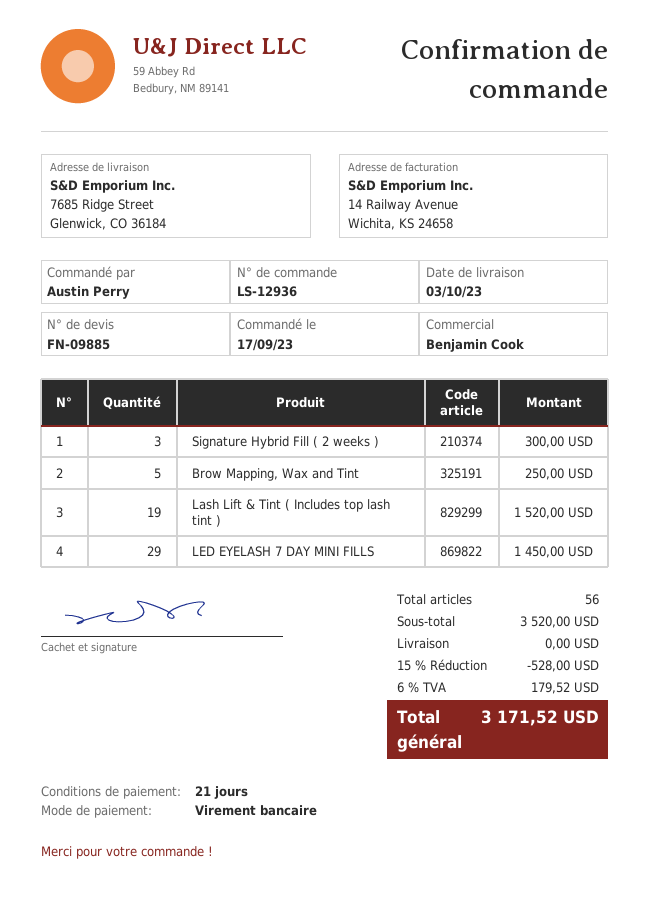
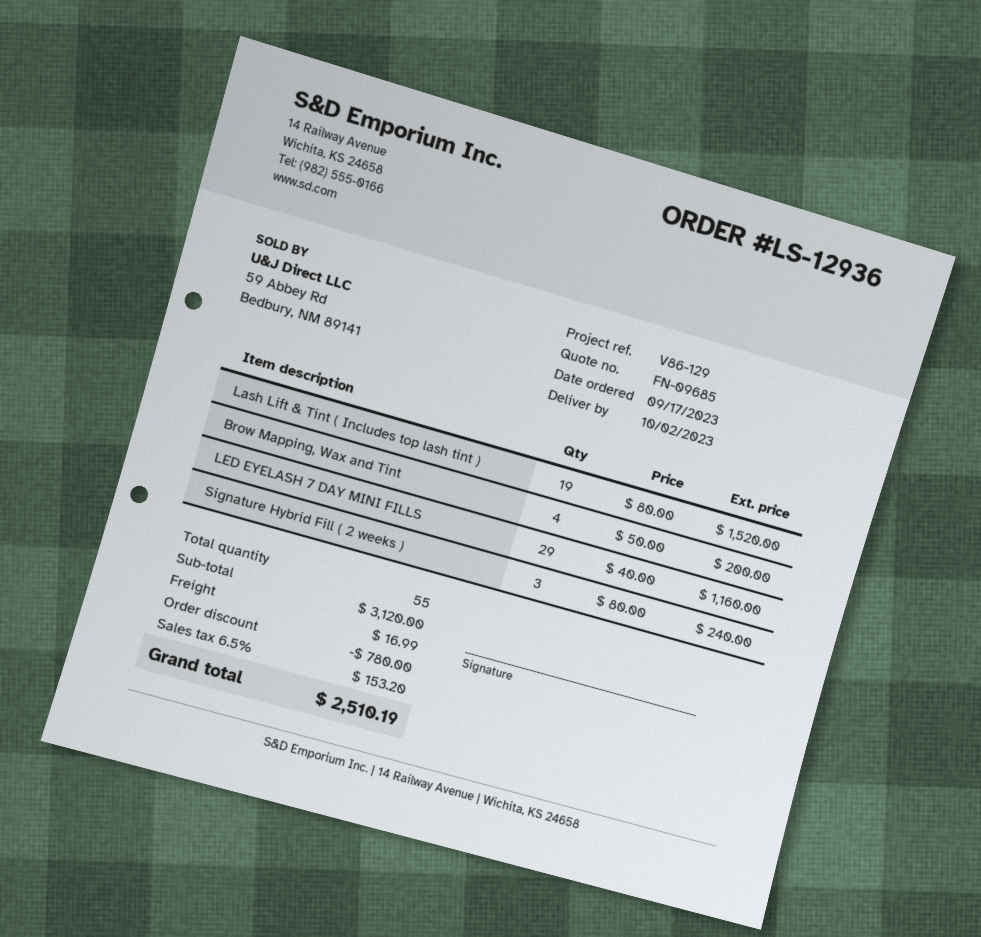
quote number: FN-09885 -> FN-09685
delivery date: 2023-10-03 -> 2023-10-02
Signature Hybrid Fill ( 2 weeks ): 3 for 300.00 -> 3 for 240.00
Brow Mapping, Wax and Tint: 5 for 250.00 -> 4 for 200.00
LED EYELASH 7 DAY MINI FILLS: 29 for 1450.00 -> 29 for 1160.00
total quantity: 56 -> 55
subtotal: 3520.00 -> 3120.00
discount: 528.00 -> 780.00
shipping: 0.00 -> 16.99
tax: 6% = 179.52 -> 6.5% = 153.20
total: 3171.52 -> 2510.19

